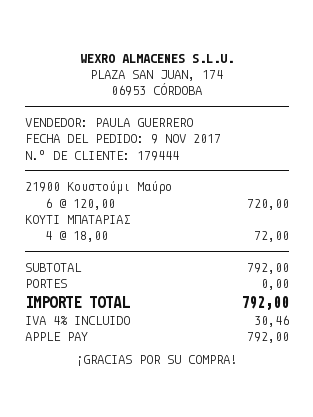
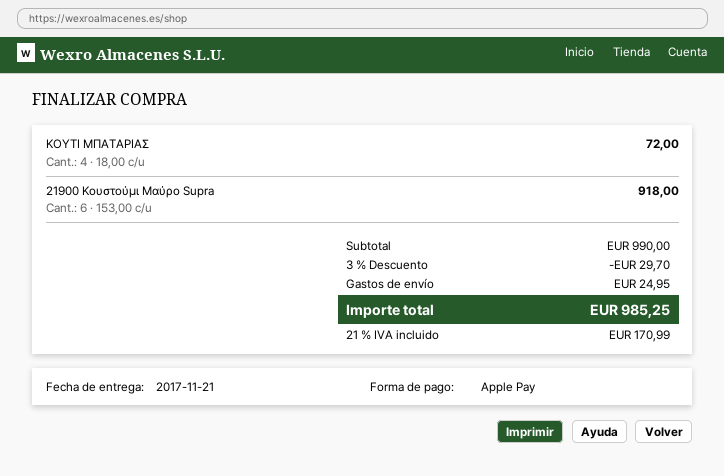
21900 Κουστούμι Μαύρο: 6 x 120.00 = 720.00 -> 6 x 153.00 = 918.00
subtotal: 792.00 -> 990.00
discount: none -> 3% = 29.70
shipping: 0.00 -> 24.95
tax: 4% = 30.46 -> 21% = 170.99
total: 792.00 -> 985.25

